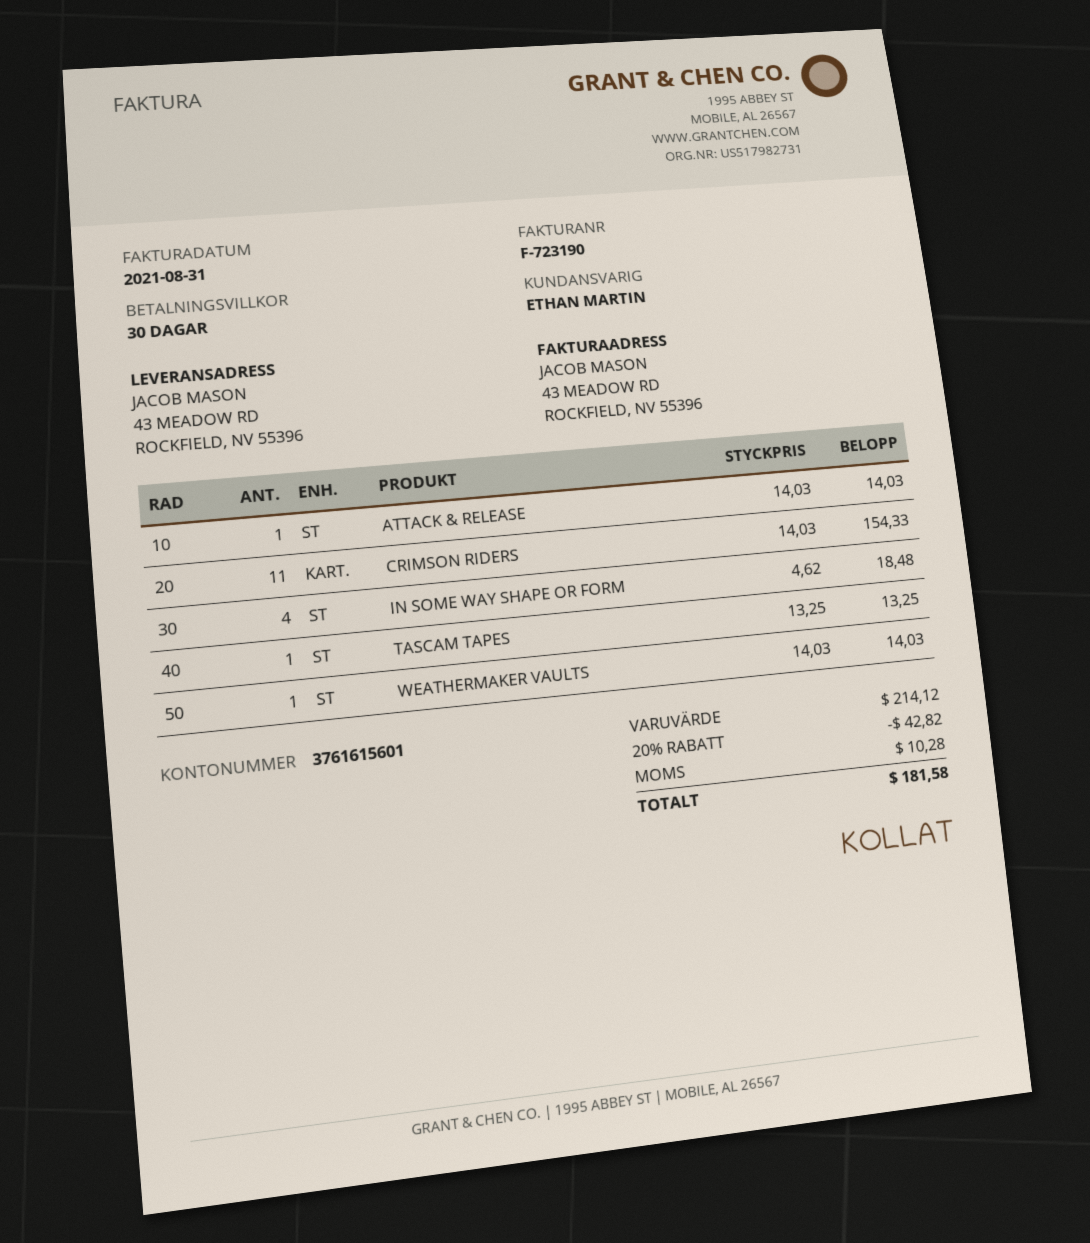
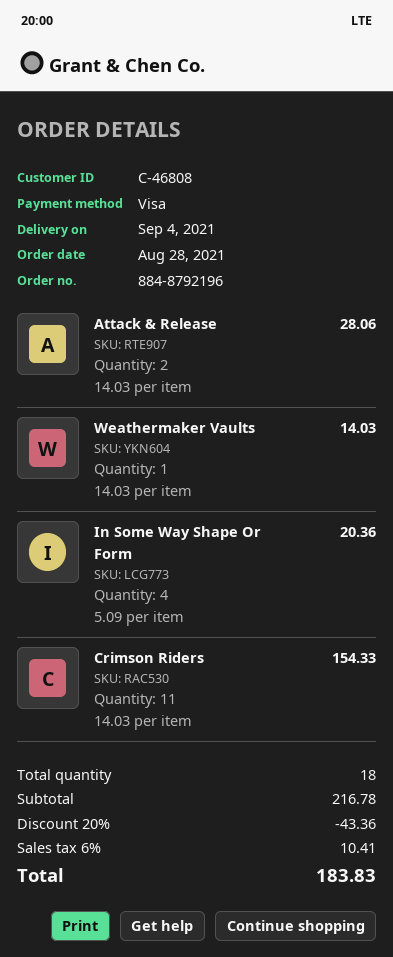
ATTACK & RELEASE: 1 x 14.03 = 14.03 -> 2 x 14.03 = 28.06
IN SOME WAY SHAPE OR FORM: 4 x 4.62 = 18.48 -> 4 x 5.09 = 20.36
TASCAM TAPES: 1 x 13.25 = 13.25 -> none
subtotal: 214.12 -> 216.78
discount: 20% = 42.82 -> 20% = 43.36
tax: 10.28 -> 10.41
total: 181.58 -> 183.83

